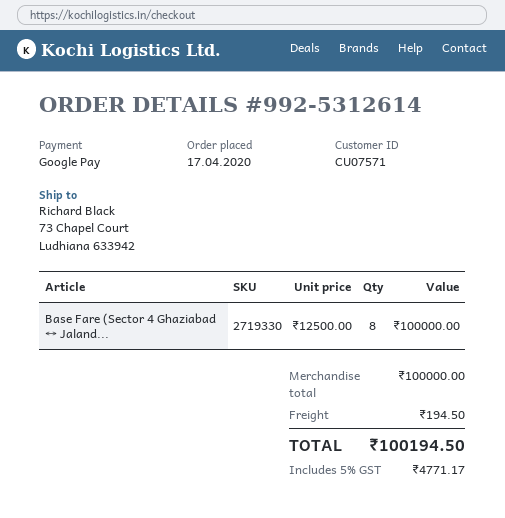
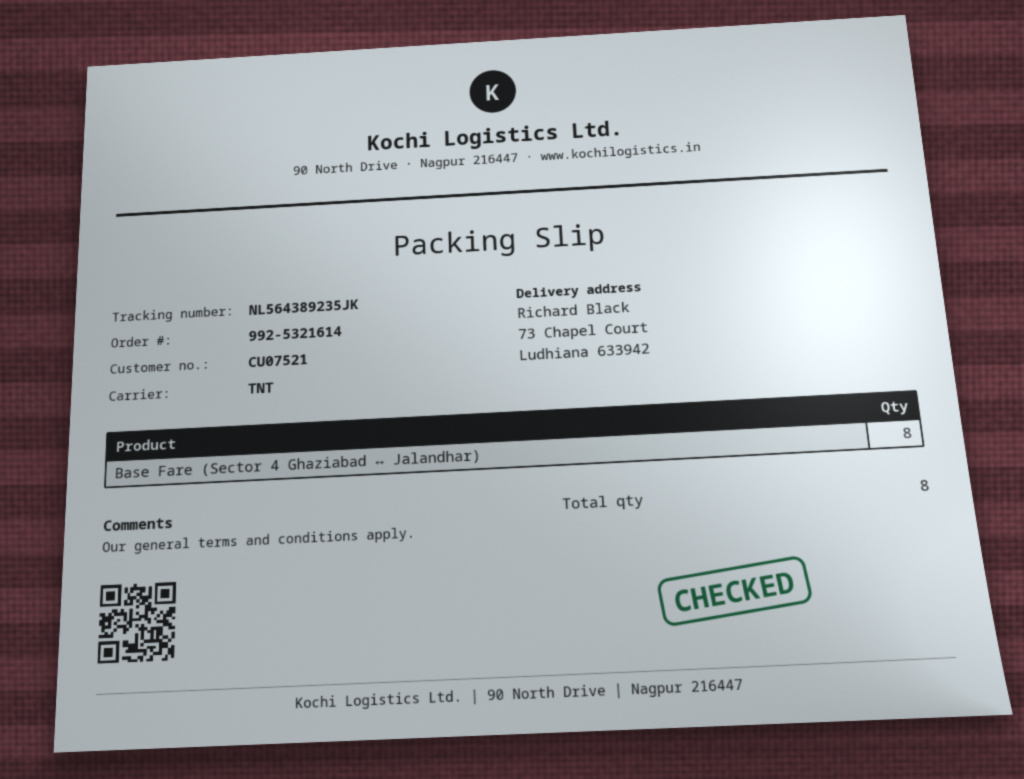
order number: 992-5312614 -> 992-5321614
customer number: CU07571 -> CU07521

